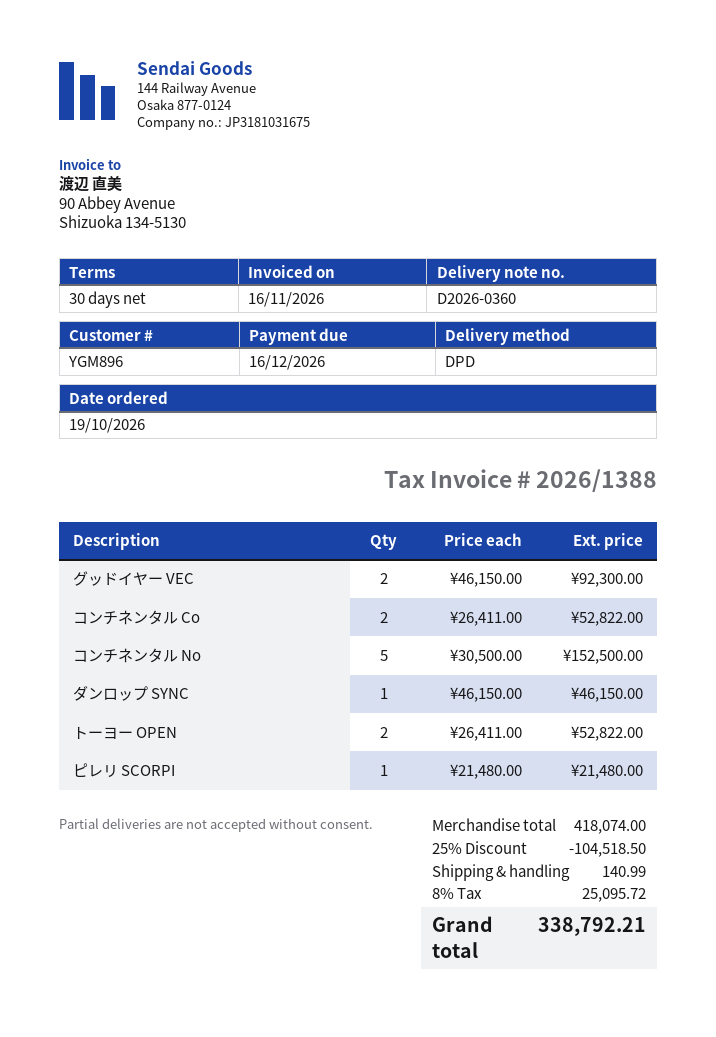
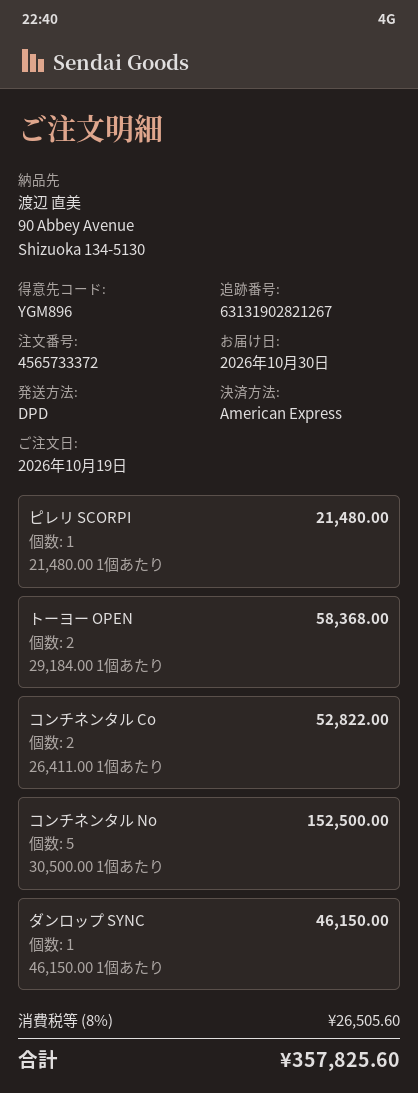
グッドイヤー VEC: 2 x 46150.00 = 92300.00 -> none
トーヨー OPEN: 2 x 26411.00 = 52822.00 -> 2 x 29184.00 = 58368.00
discount: 25% = 104518.50 -> none
shipping: 140.99 -> none
tax: 8% = 25095.72 -> 8% = 26505.60
total: 338792.21 -> 357825.60

